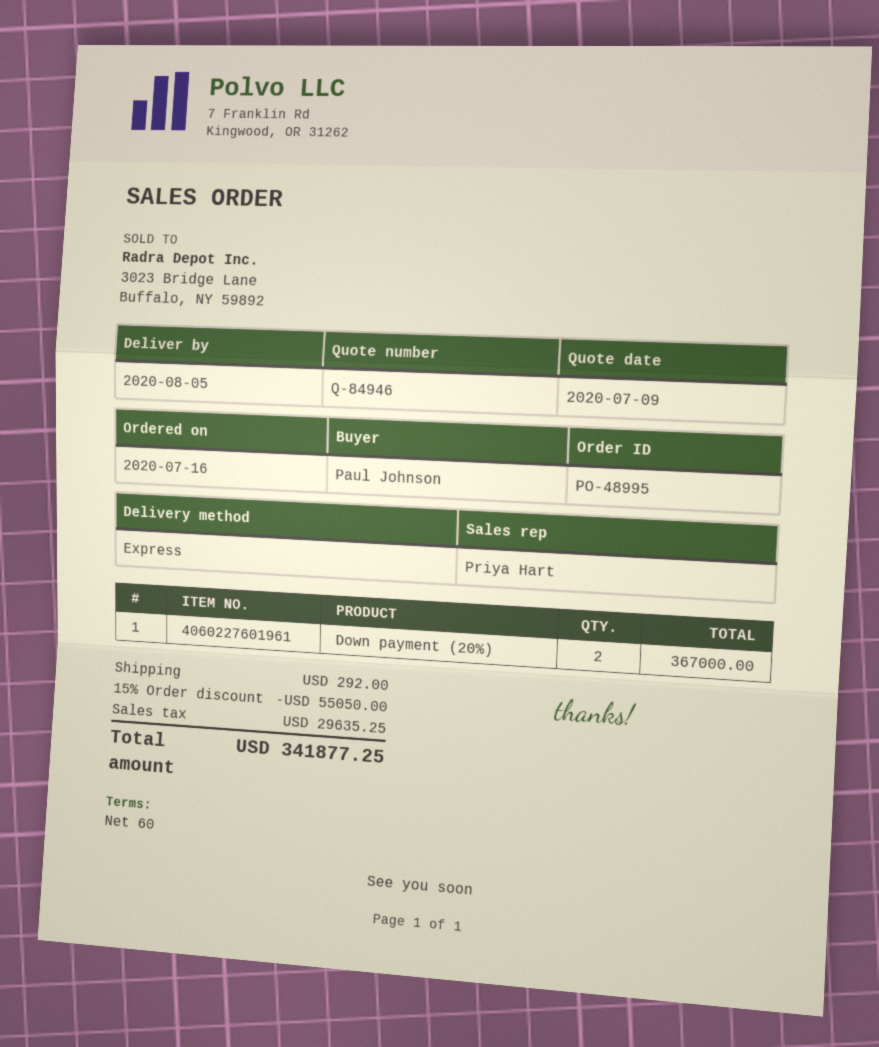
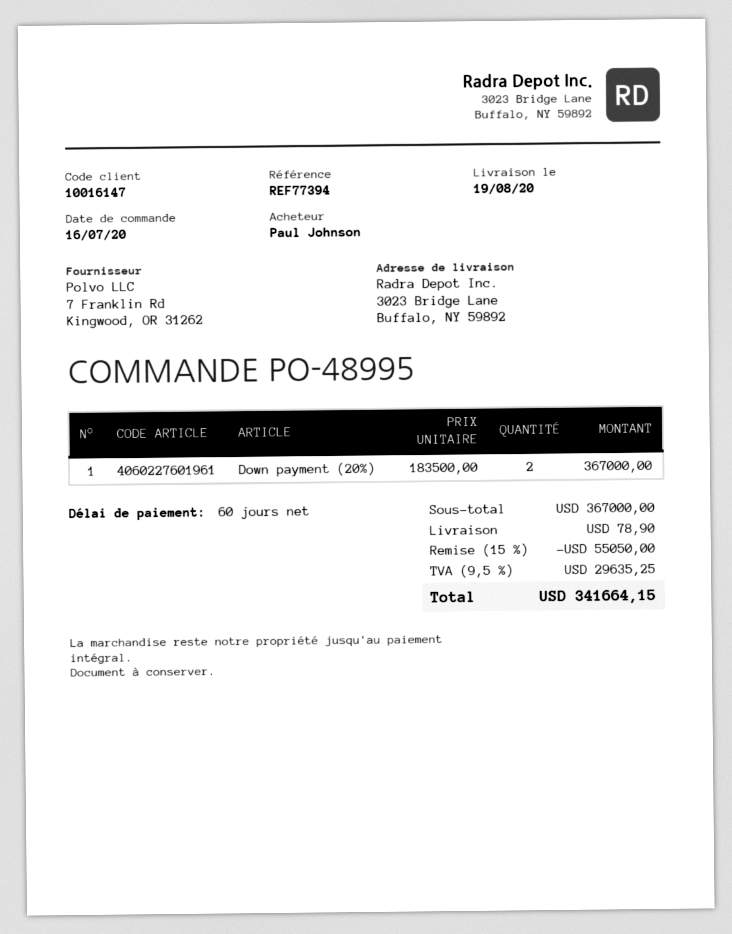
delivery date: 2020-08-05 -> 2020-08-19
shipping: 292.00 -> 78.90
total: 341877.25 -> 341664.15

